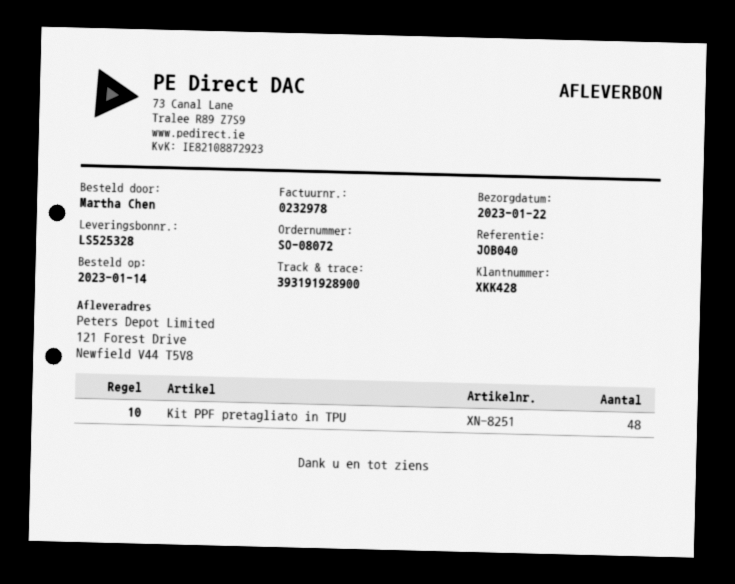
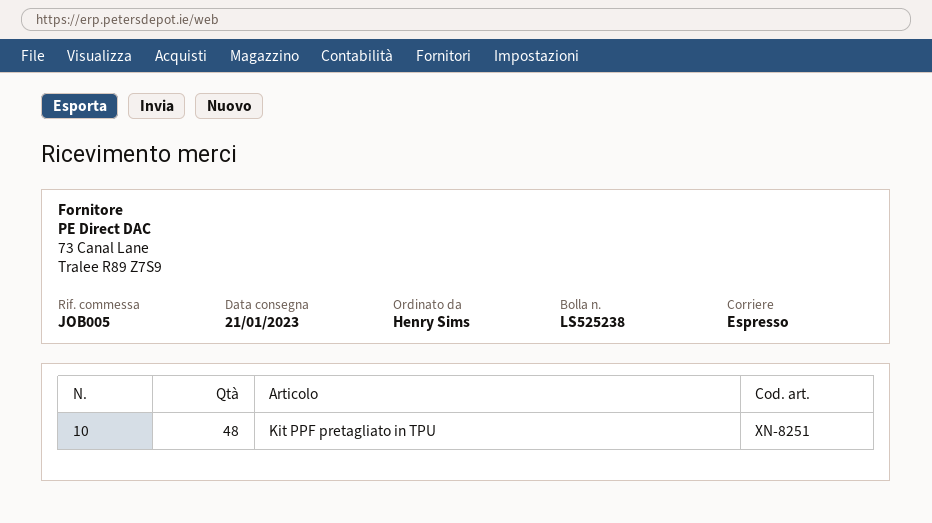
delivery note number: LS525328 -> LS525238
delivery date: 2023-01-22 -> 2023-01-21
reference: JOB040 -> JOB005
ordered by: Martha Chen -> Henry Sims

